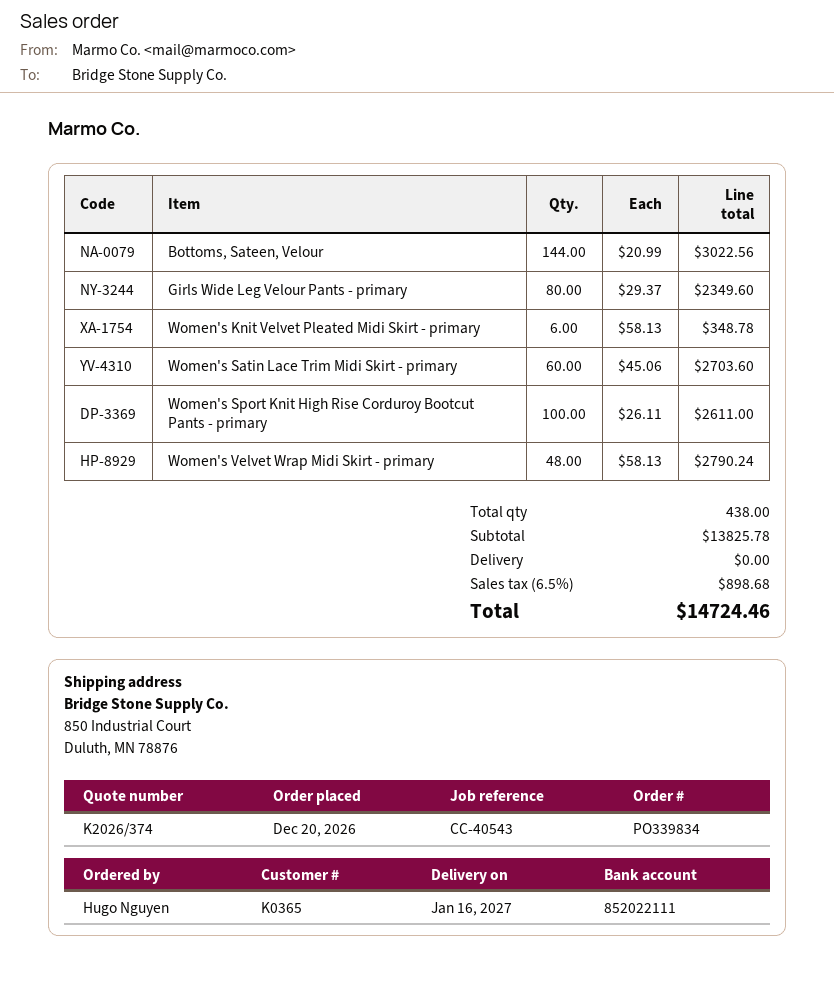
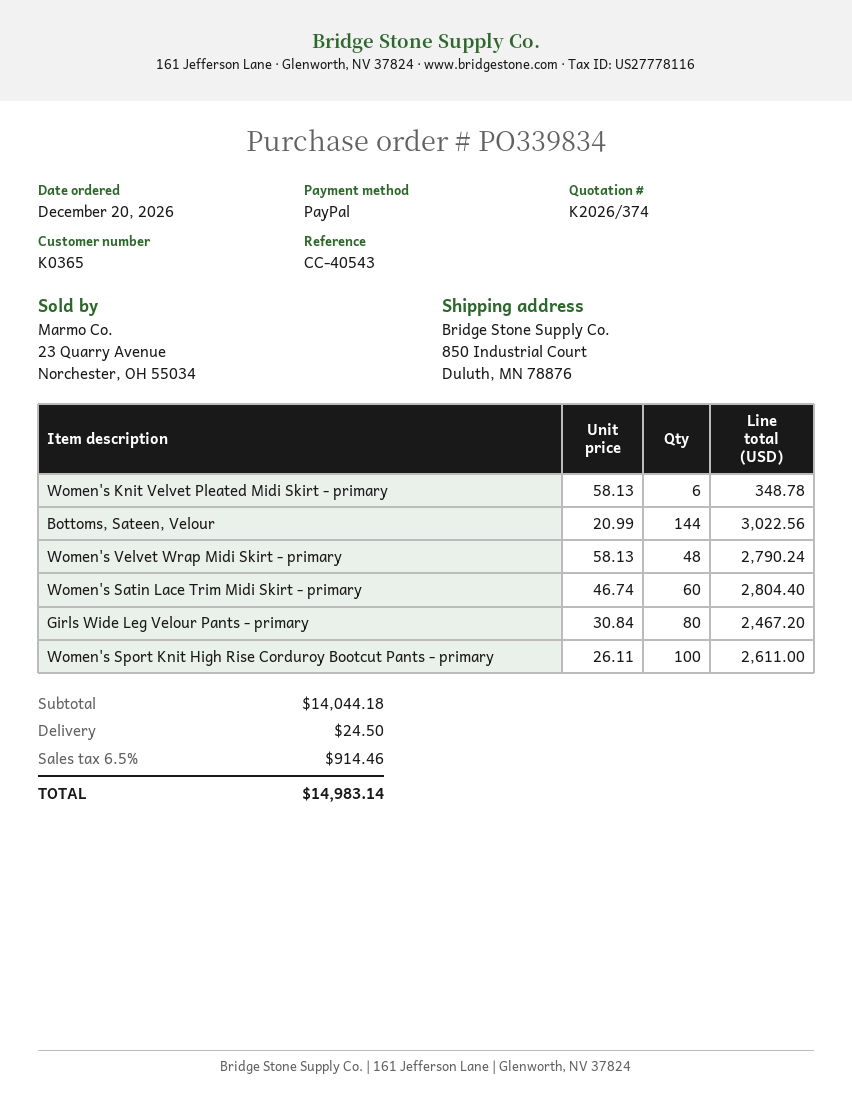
Girls Wide Leg Velour Pants - primary: 80 x 29.37 = 2349.60 -> 80 x 30.84 = 2467.20
Women's Satin Lace Trim Midi Skirt - primary: 60 x 45.06 = 2703.60 -> 60 x 46.74 = 2804.40
subtotal: 13825.78 -> 14044.18
shipping: 0.00 -> 24.50
tax: 6.5% = 898.68 -> 6.5% = 914.46
total: 14724.46 -> 14983.14

